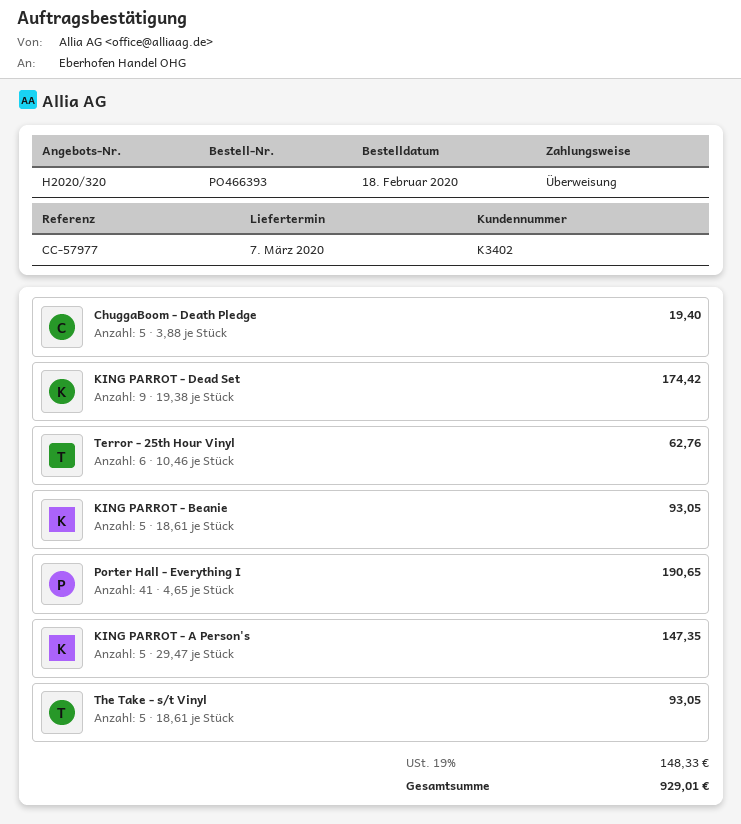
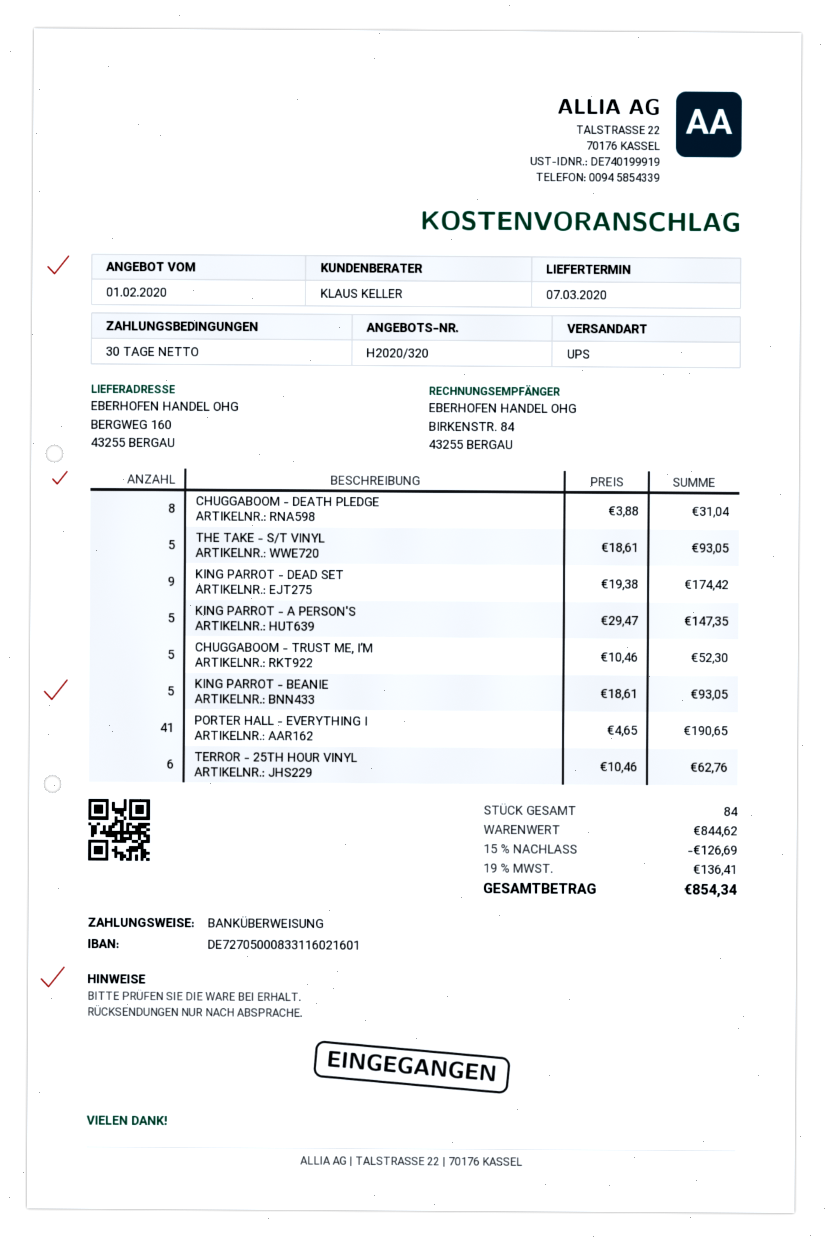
ChuggaBoom - Death Pledge: 5 x 3.88 = 19.40 -> 8 x 3.88 = 31.04
CHUGGABOOM - TRUST ME, I’M: none -> 5 x 10.46 = 52.30
discount: none -> 15% = 126.69
tax: 19% = 148.33 -> 19% = 136.41
total: 929.01 -> 854.34

